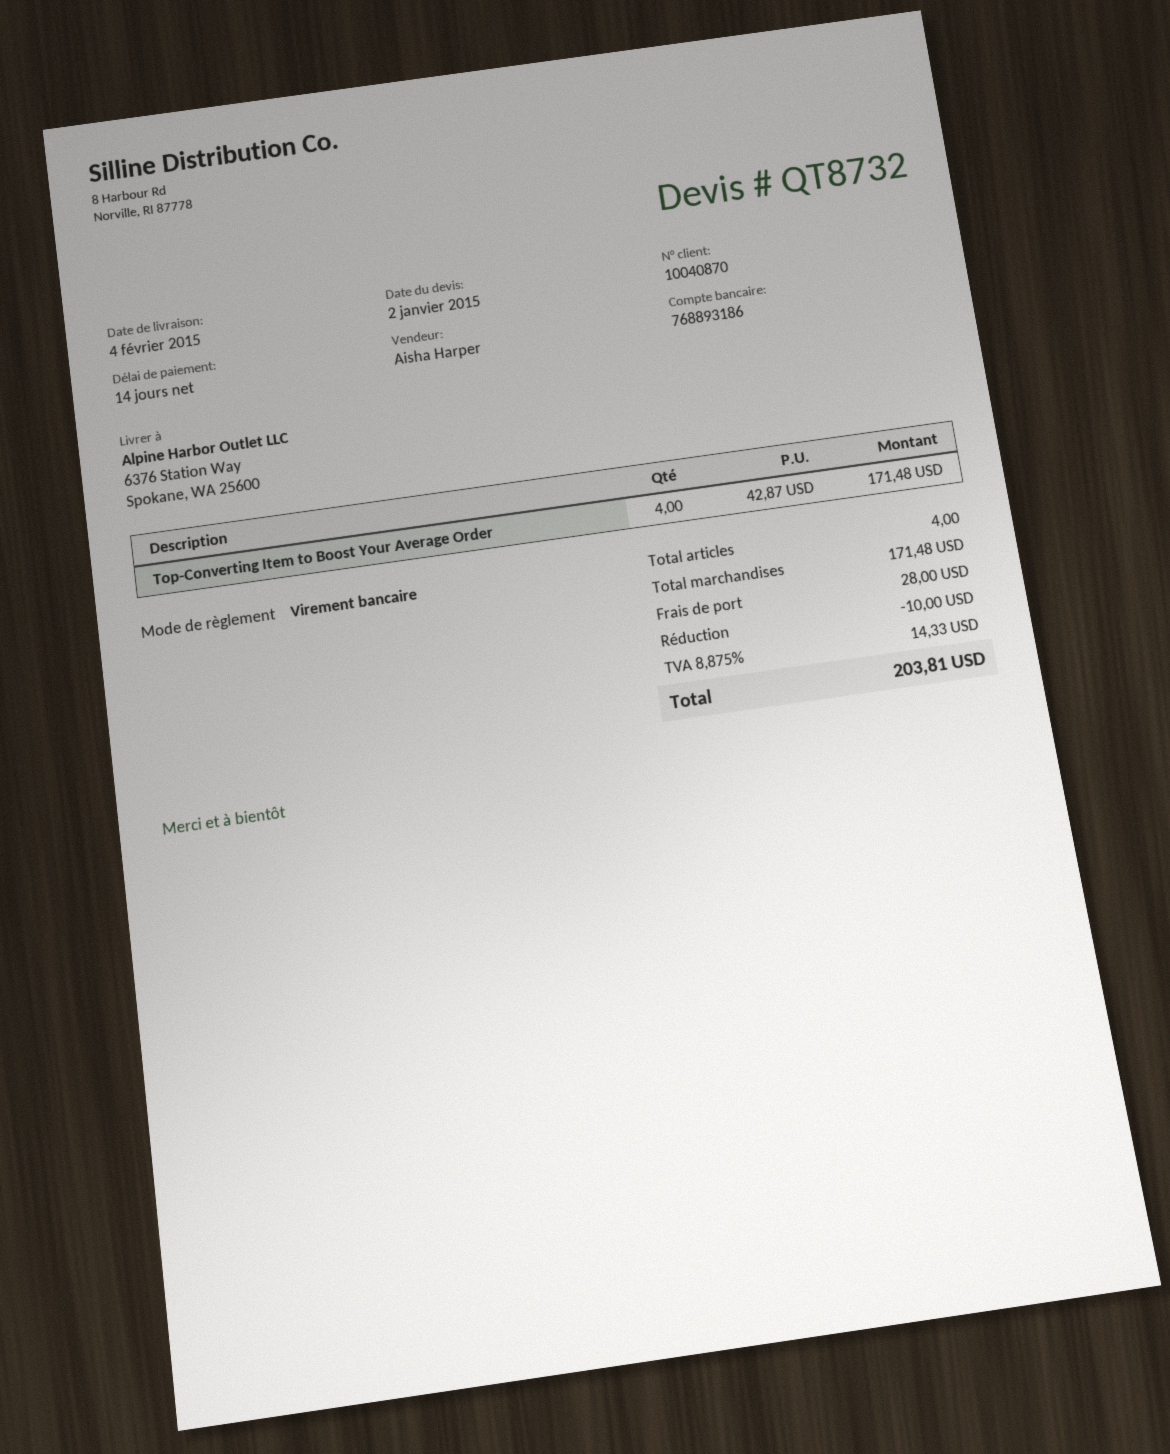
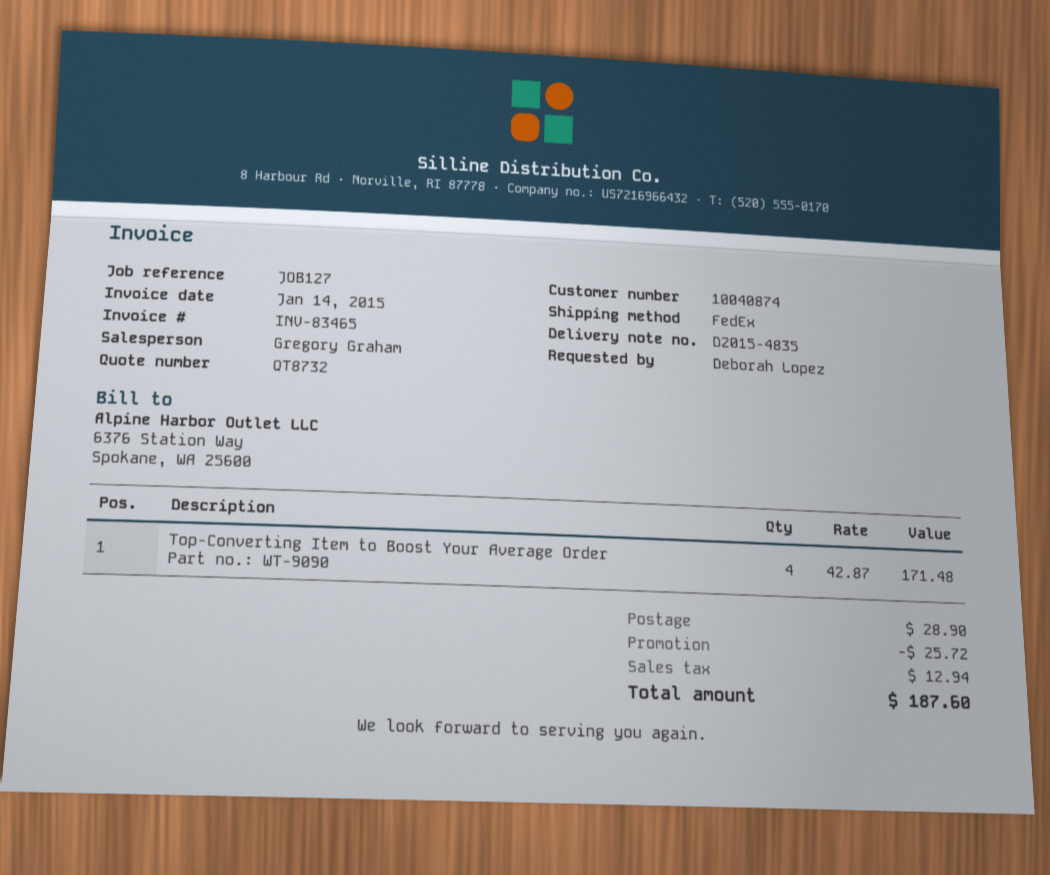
customer number: 10040870 -> 10040874
sales rep: Aisha Harper -> Gregory Graham
discount: 10.00 -> 25.72
shipping: 28.00 -> 28.90
tax: 14.33 -> 12.94
total: 203.81 -> 187.60

